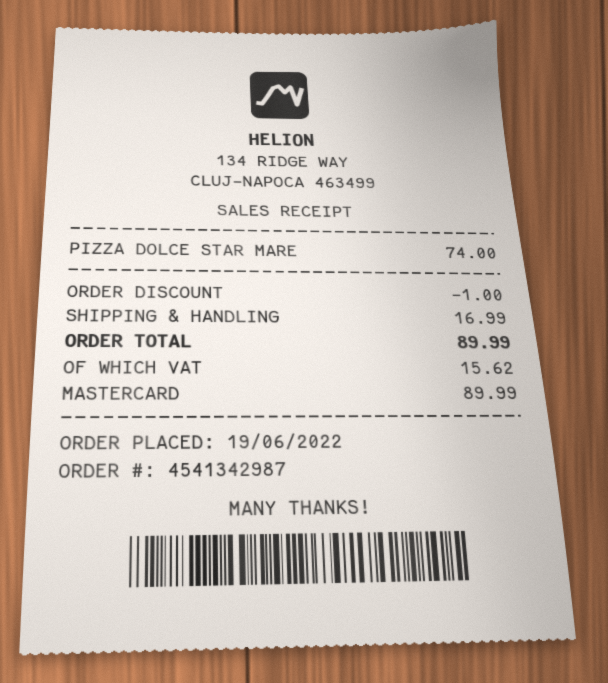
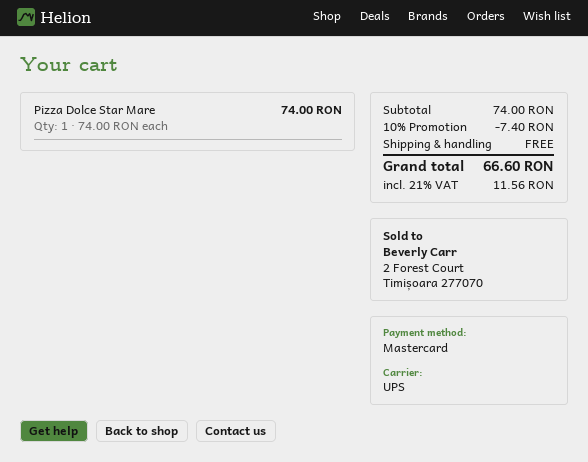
discount: 1.00 -> 7.40
shipping: 16.99 -> 0.00
tax: 15.62 -> 11.56
total: 89.99 -> 66.60

